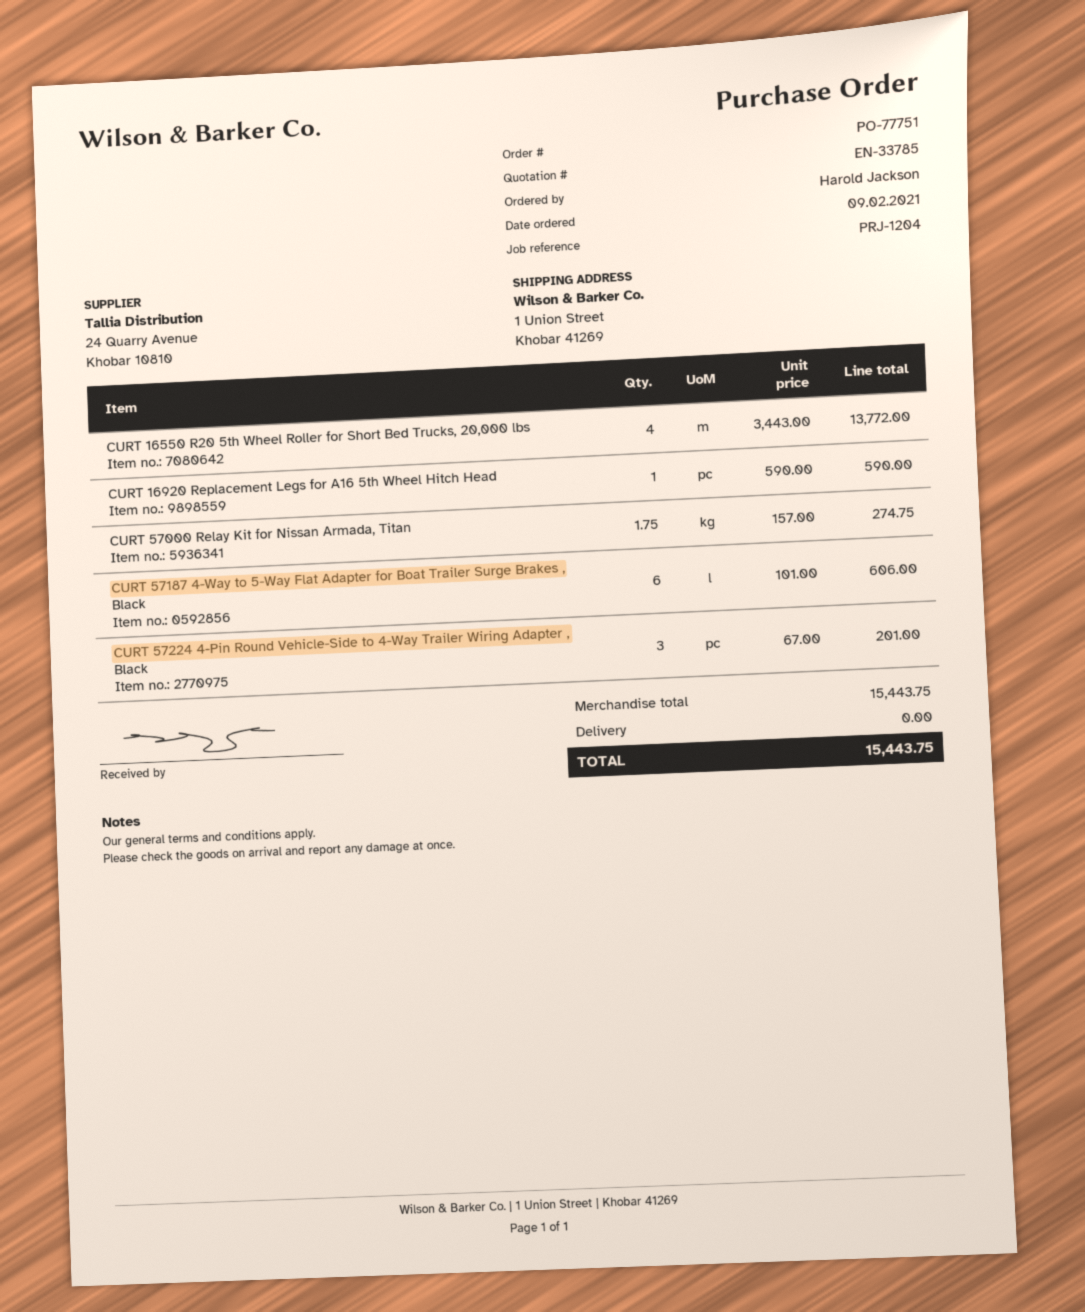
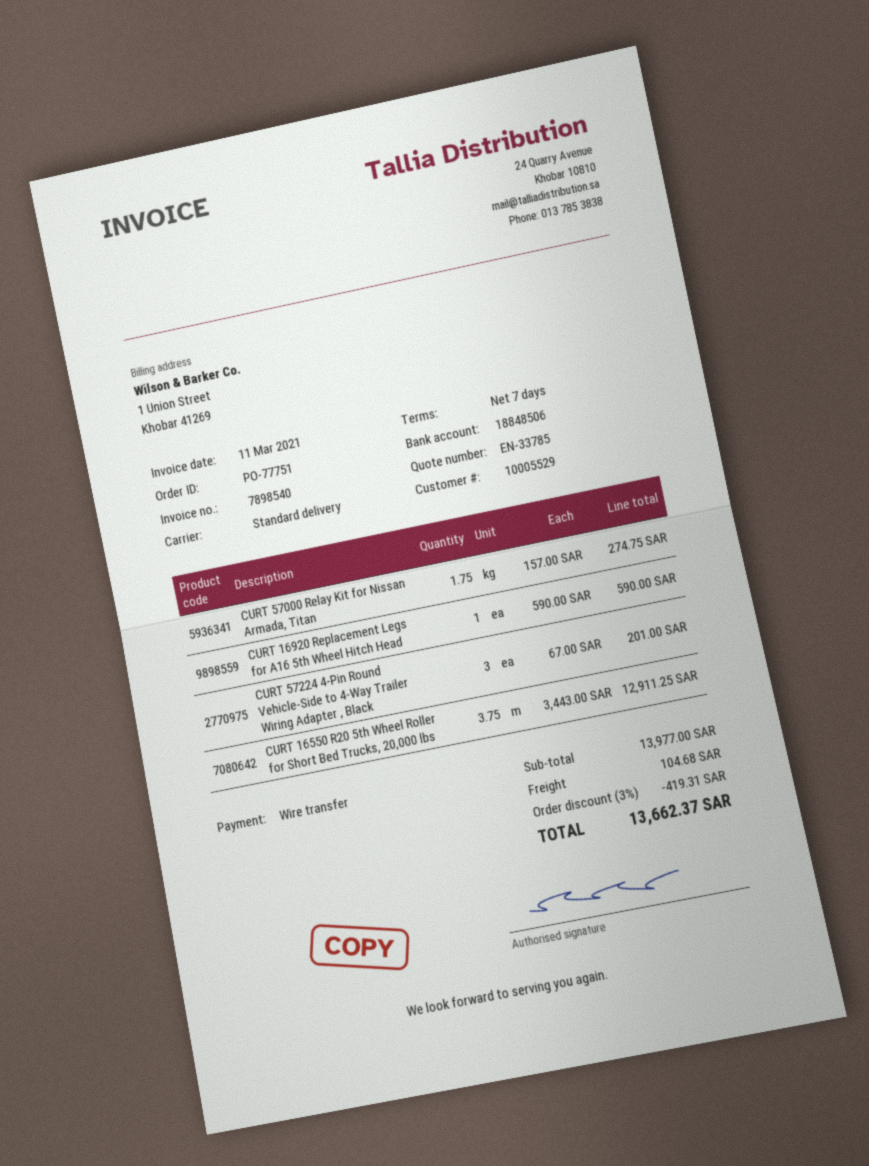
CURT 16550 R20 5th Wheel Roller for Short Bed Trucks, 20,000 lbs: 4 x 3443.00 = 13772.00 -> 3.75 x 3443.00 = 12911.25
CURT 57187 4-Way to 5-Way Flat Adapter for Boat Trailer Surge Brakes , Black: 6 x 101.00 = 606.00 -> none
subtotal: 15443.75 -> 13977.00
discount: none -> 3% = 419.31
shipping: 0.00 -> 104.68
total: 15443.75 -> 13662.37

